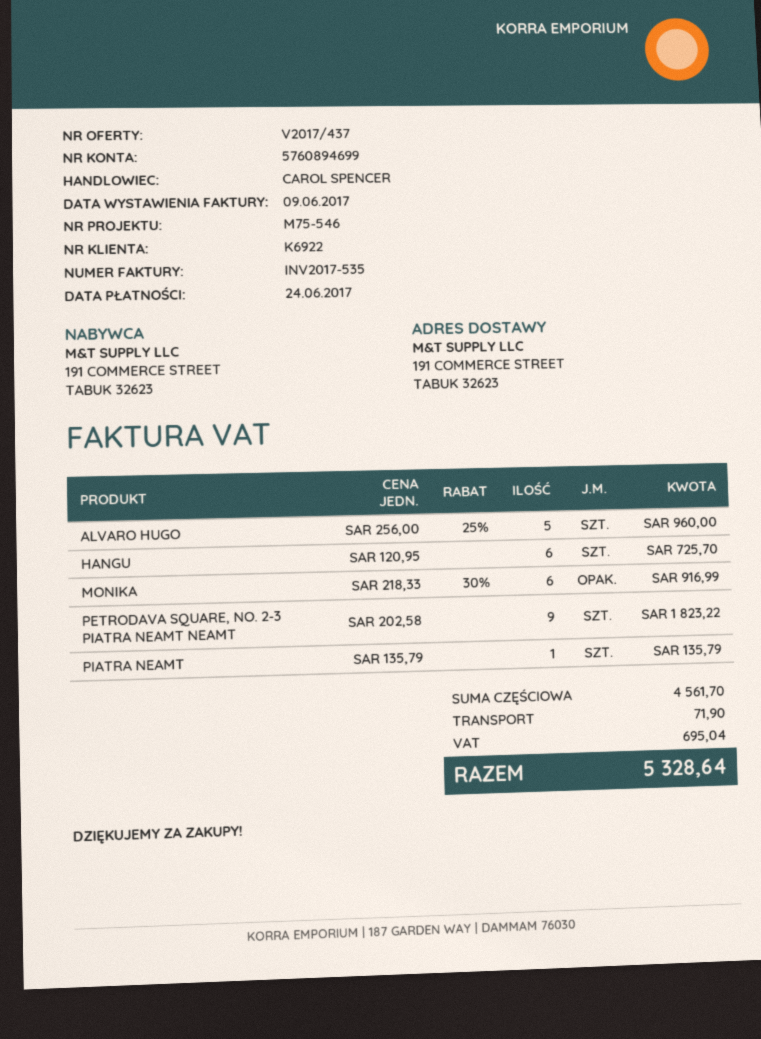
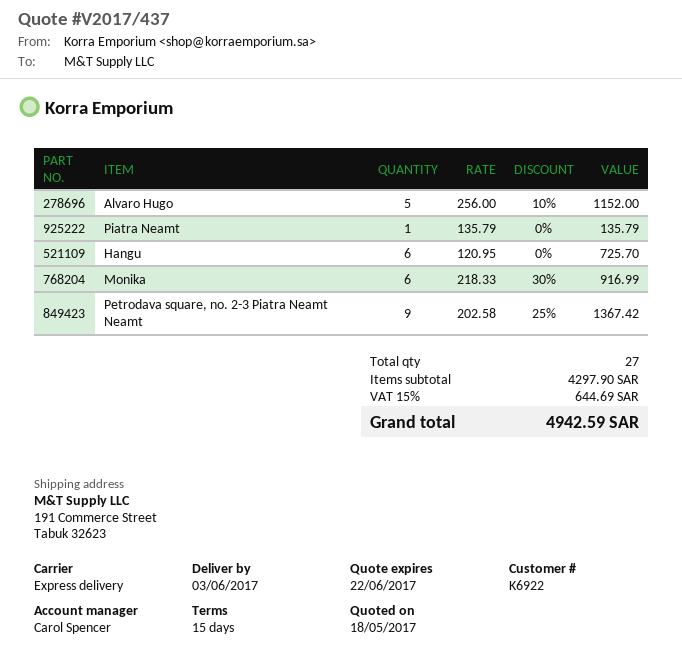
ALVARO HUGO: 5 x 256.00 - 25% = 960.00 -> 5 x 256.00 - 10% = 1152.00
PETRODAVA SQUARE, NO. 2-3 PIATRA NEAMT NEAMT: 9 x 202.58 = 1823.22 -> 9 x 202.58 - 25% = 1367.42
subtotal: 4561.70 -> 4297.90
shipping: 71.90 -> none
tax: 695.04 -> 644.69
total: 5328.64 -> 4942.59

